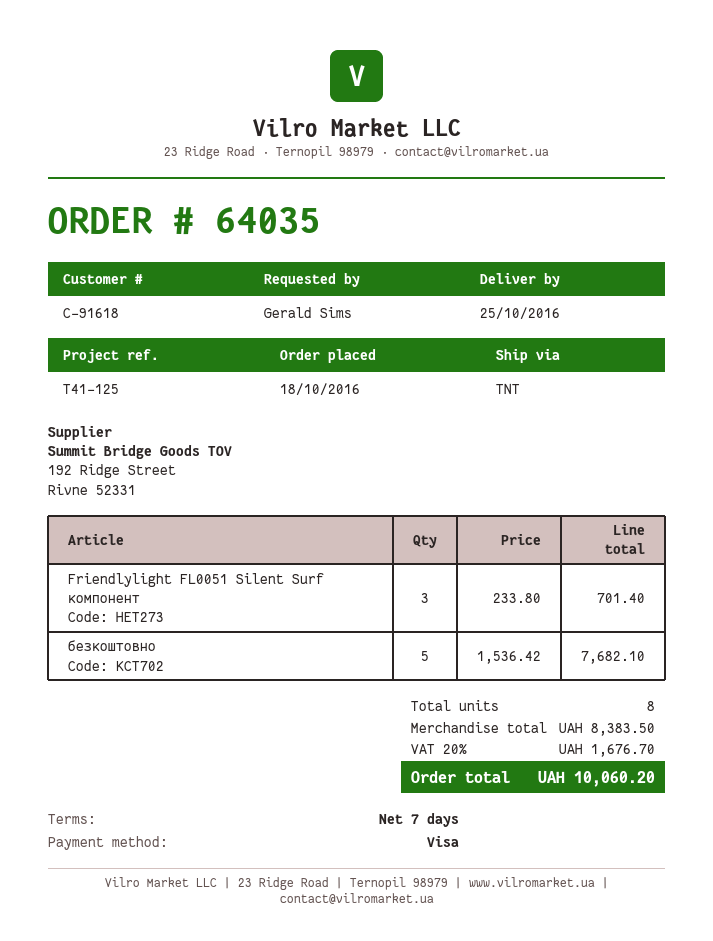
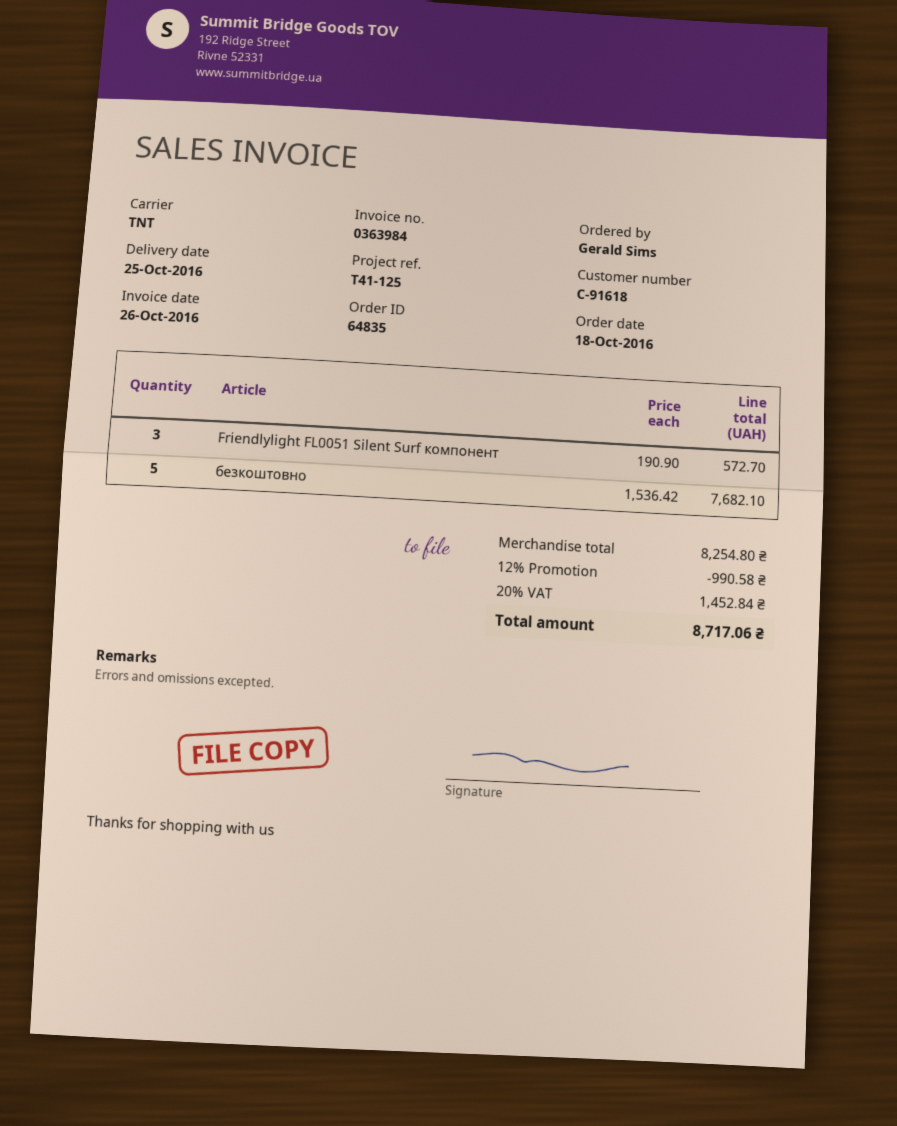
order number: 64035 -> 64835
Friendlylight FL0051 Silent Surf компонент: 3 x 233.80 = 701.40 -> 3 x 190.90 = 572.70
subtotal: 8383.50 -> 8254.80
discount: none -> 12% = 990.58
tax: 20% = 1676.70 -> 20% = 1452.84
total: 10060.20 -> 8717.06

